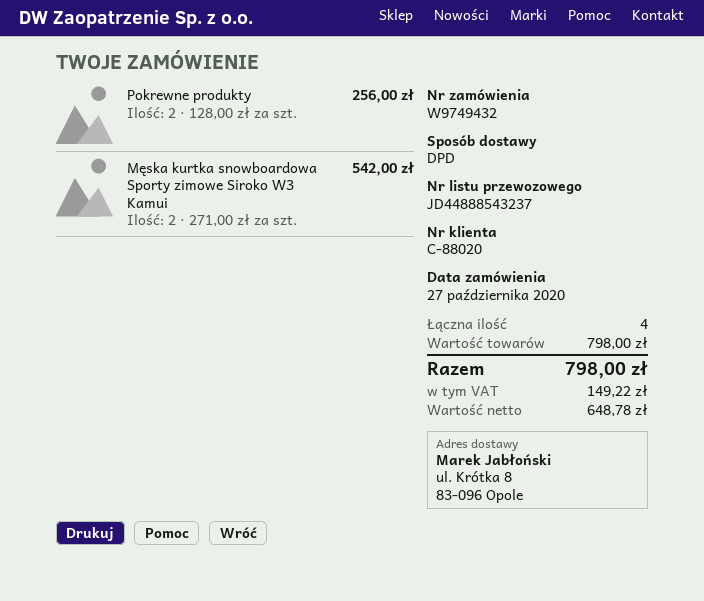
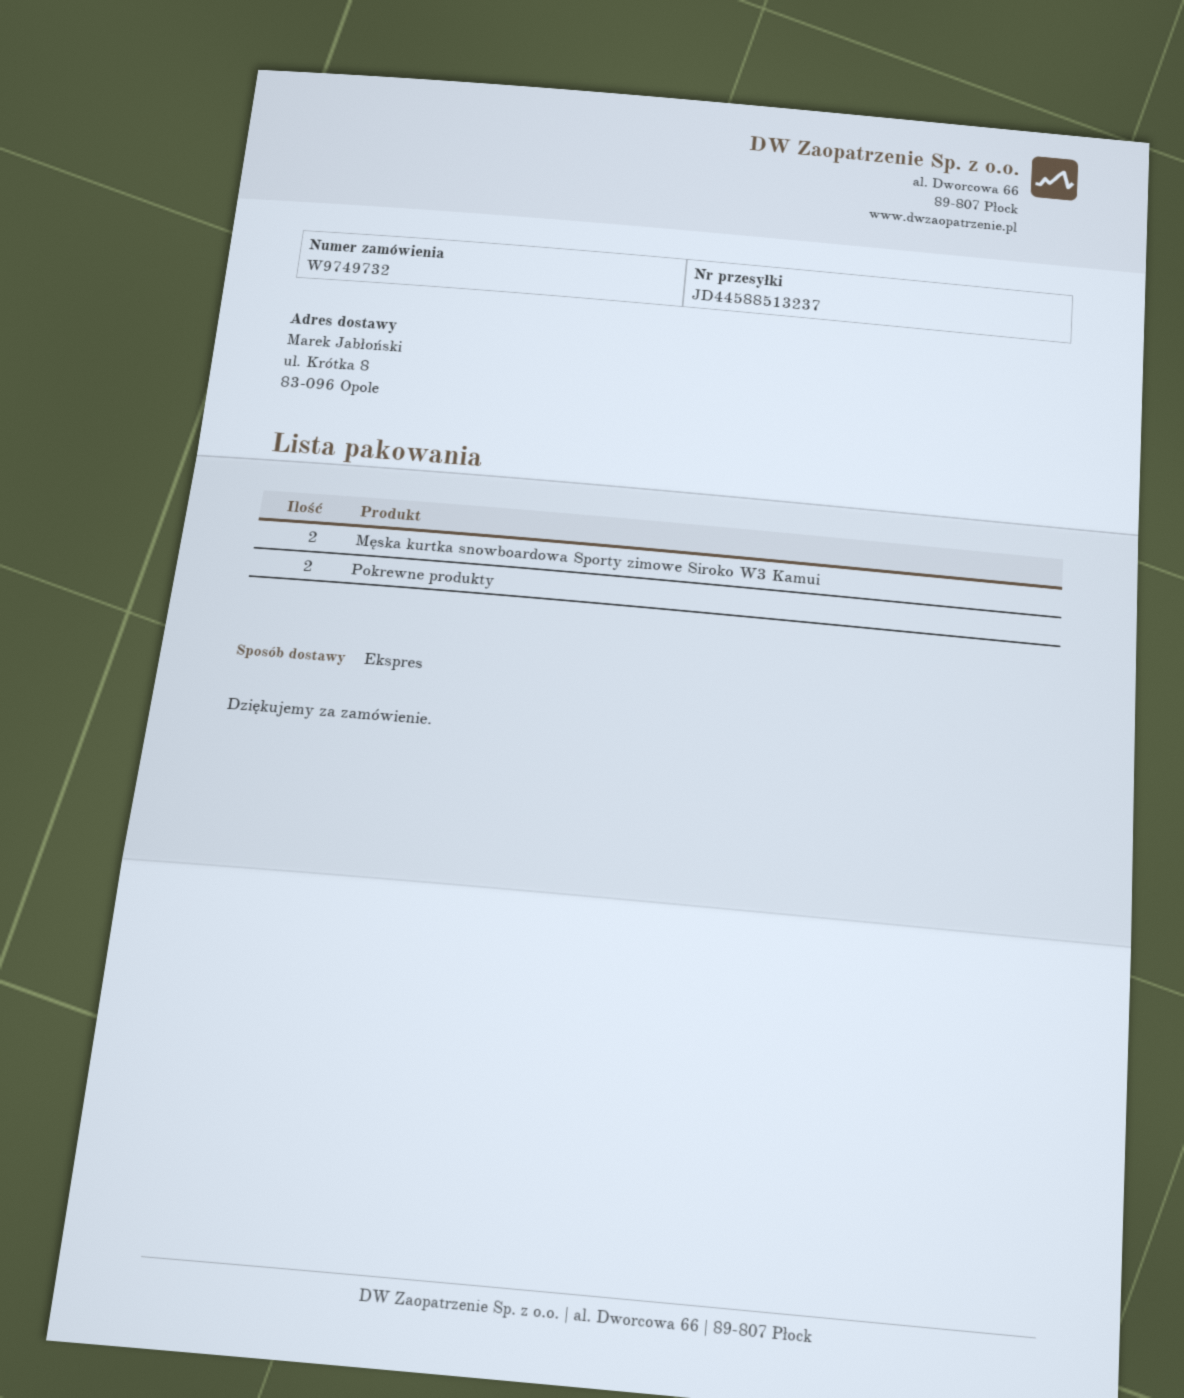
order number: W9749432 -> W9749732
shipping method: DPD -> express
tracking number: JD44888543237 -> JD44588513237

